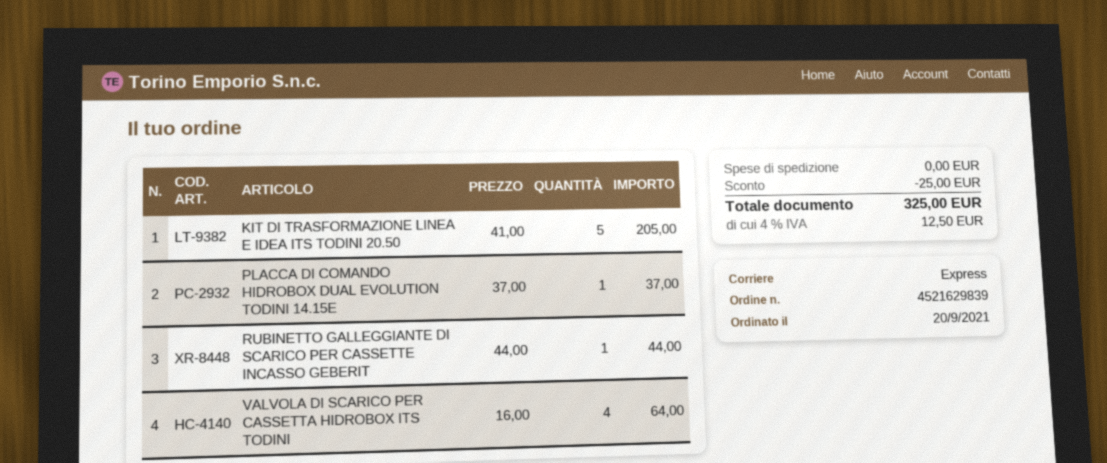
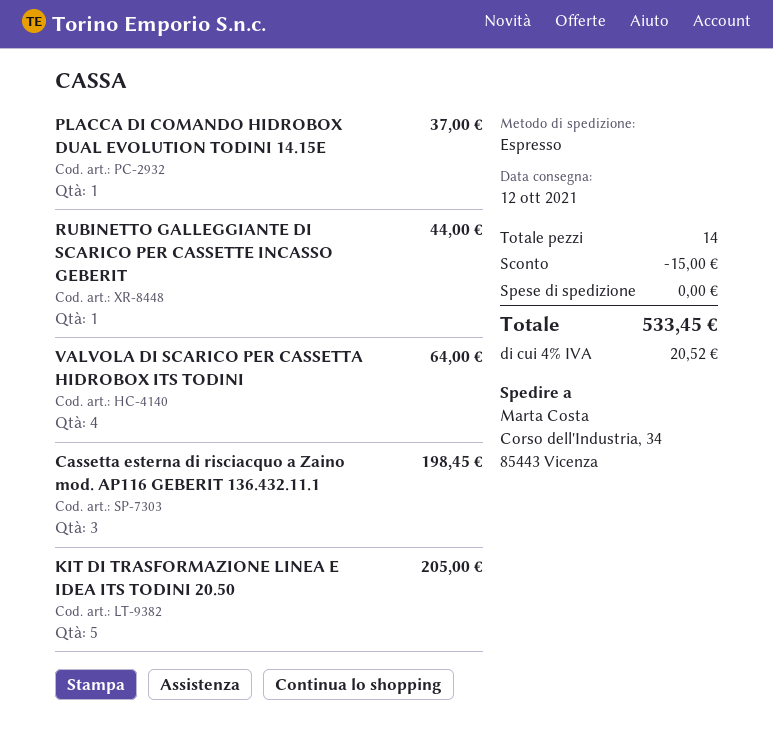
Cassetta esterna di risciacquo a Zaino mod. AP116 GEBERIT 136.432.11.1: none -> 3 for 198.45
discount: 25.00 -> 15.00
tax: 4% = 12.50 -> 4% = 20.52
total: 325.00 -> 533.45

